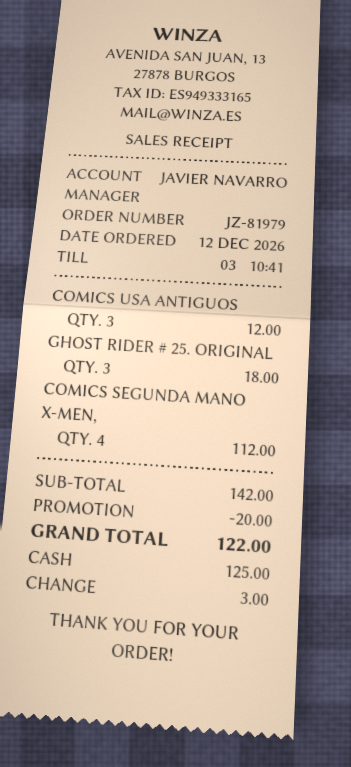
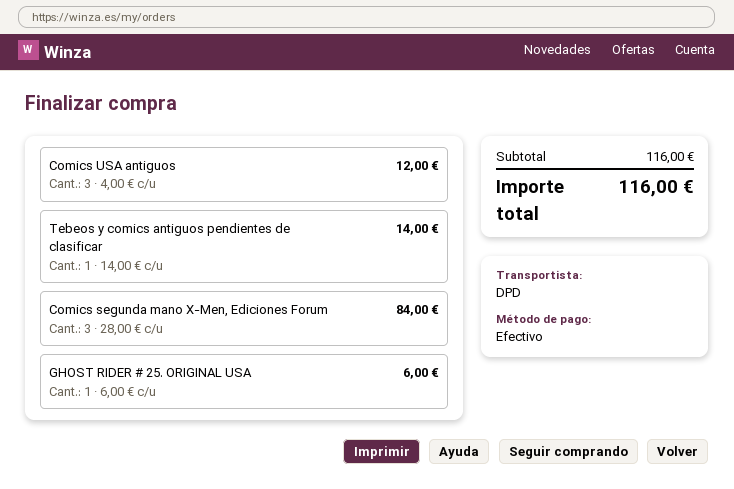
GHOST RIDER # 25. ORIGINAL: 3 for 18.00 -> 1 for 6.00
COMICS SEGUNDA MANO X-MEN,: 4 for 112.00 -> 3 for 84.00
Tebeos y comics antiguos pendientes de clasificar: none -> 1 for 14.00
subtotal: 142.00 -> 116.00
discount: 20.00 -> none
total: 122.00 -> 116.00

